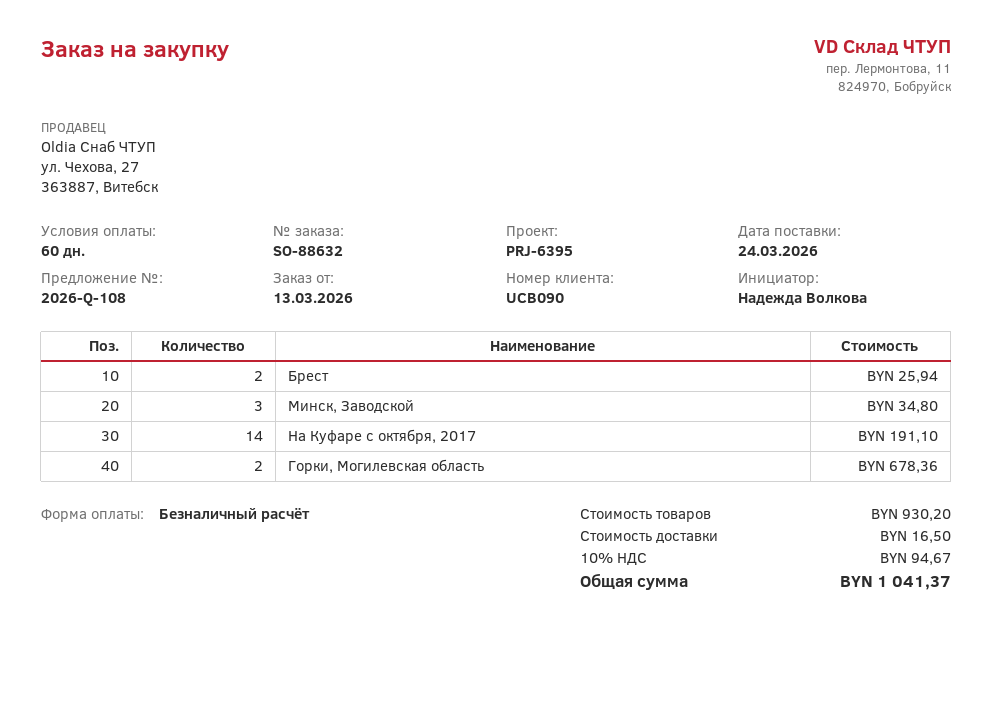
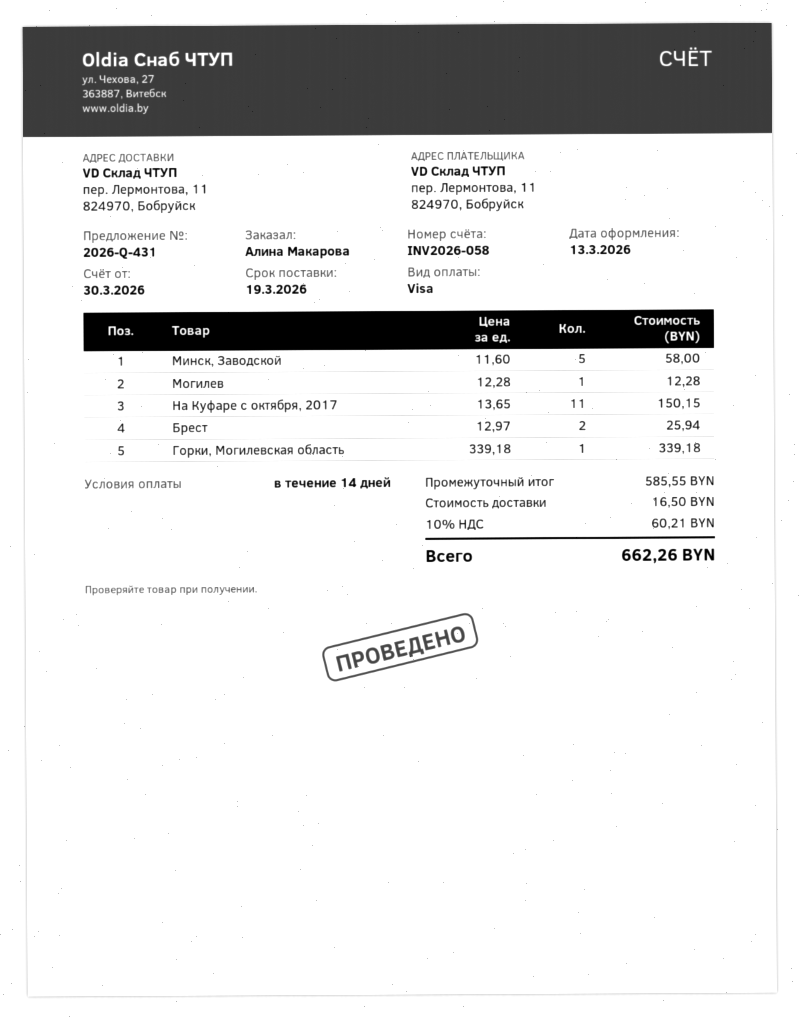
quote number: 2026-Q-108 -> 2026-Q-431
delivery date: 2026-03-24 -> 2026-03-19
payment terms: 60 days -> 14 days
ordered by: Надежда Волкова -> Алина Макарова
payment method: bank transfer -> Visa
Минск, Заводской: 3 for 34.80 -> 5 for 58.00
На Куфаре с октября, 2017: 14 for 191.10 -> 11 for 150.15
Горки, Могилевская область: 2 for 678.36 -> 1 for 339.18
Могилев: none -> 1 for 12.28
subtotal: 930.20 -> 585.55
tax: 10% = 94.67 -> 10% = 60.21
total: 1041.37 -> 662.26

